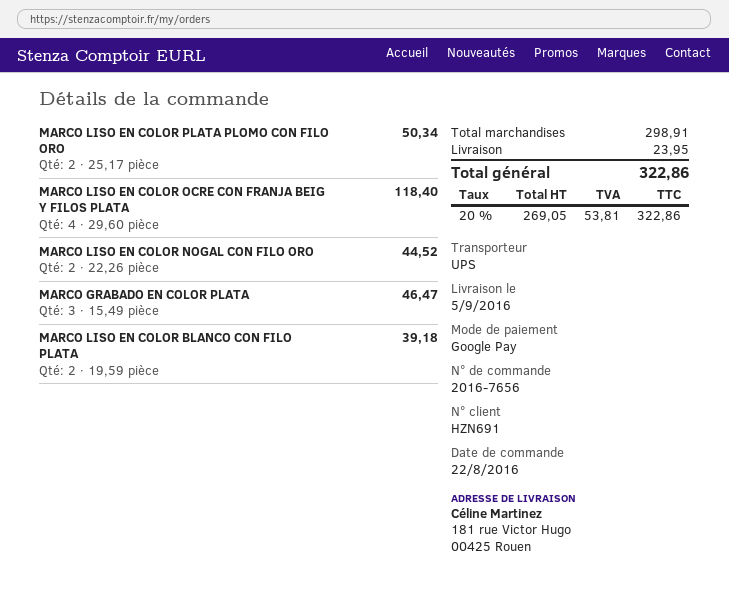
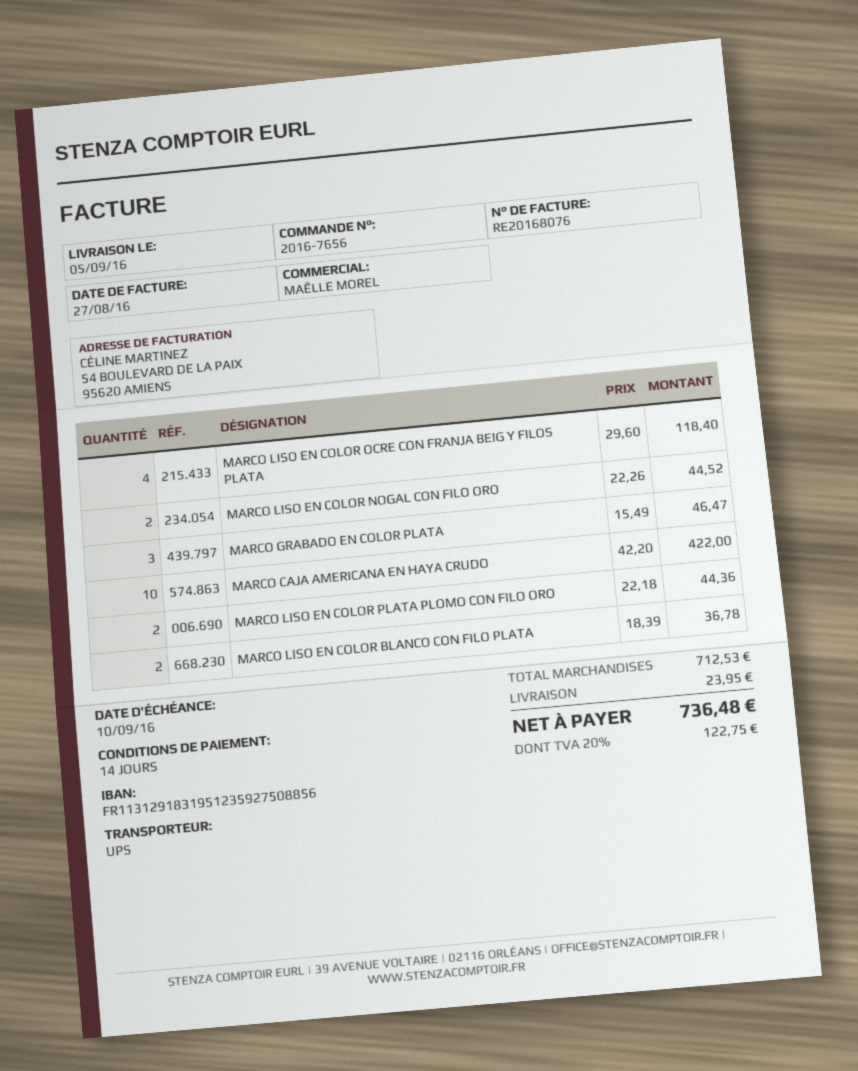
MARCO LISO EN COLOR PLATA PLOMO CON FILO ORO: 2 x 25.17 = 50.34 -> 2 x 22.18 = 44.36
MARCO LISO EN COLOR BLANCO CON FILO PLATA: 2 x 19.59 = 39.18 -> 2 x 18.39 = 36.78
MARCO CAJA AMERICANA EN HAYA CRUDO: none -> 10 x 42.20 = 422.00
subtotal: 298.91 -> 712.53
tax: 20% = 53.81 -> 20% = 122.75
total: 322.86 -> 736.48

